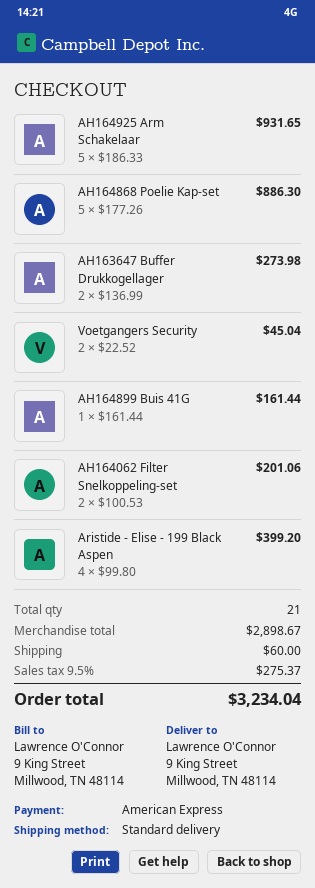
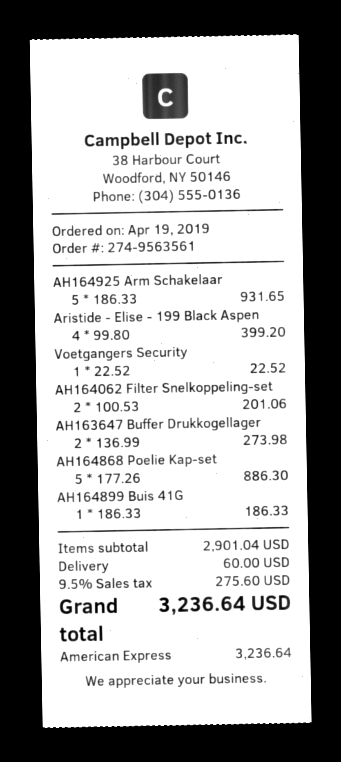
Voetgangers Security: 2 x 22.52 = 45.04 -> 1 x 22.52 = 22.52
AH164899 Buis 41G: 1 x 161.44 = 161.44 -> 1 x 186.33 = 186.33
subtotal: 2898.67 -> 2901.04
tax: 9.5% = 275.37 -> 9.5% = 275.60
total: 3234.04 -> 3236.64

